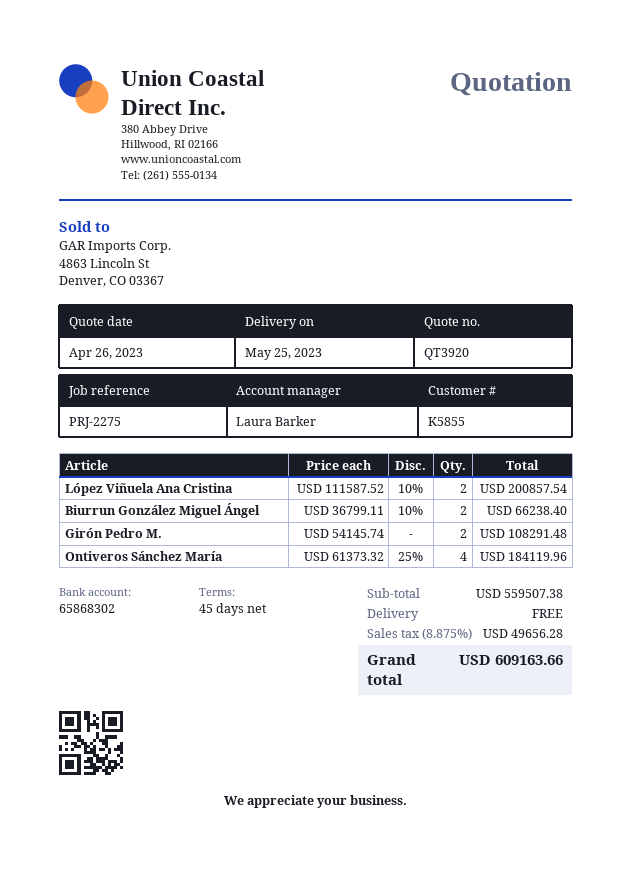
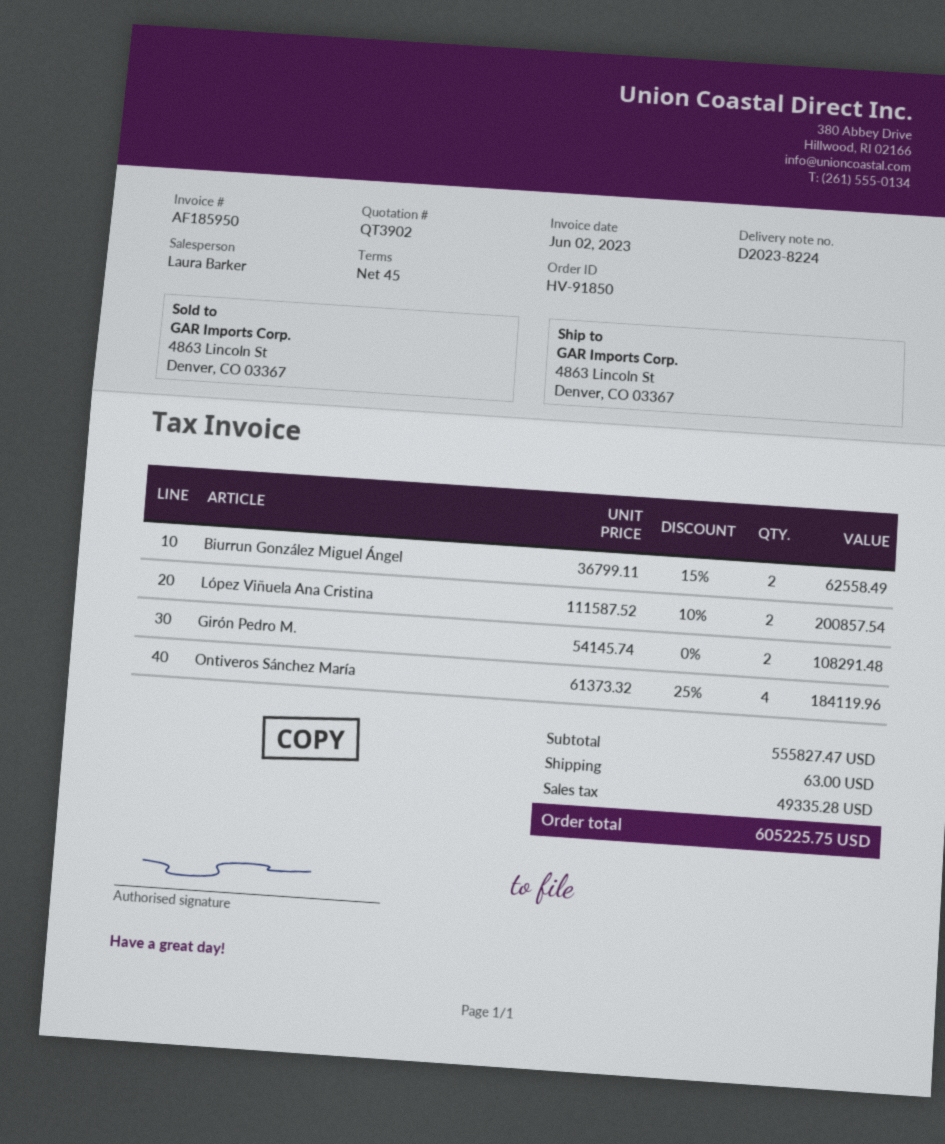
quote number: QT3920 -> QT3902
Biurrun González Miguel Ángel: 2 x 36799.11 - 10% = 66238.40 -> 2 x 36799.11 - 15% = 62558.49
subtotal: 559507.38 -> 555827.47
shipping: 0.00 -> 63.00
tax: 49656.28 -> 49335.28
total: 609163.66 -> 605225.75

